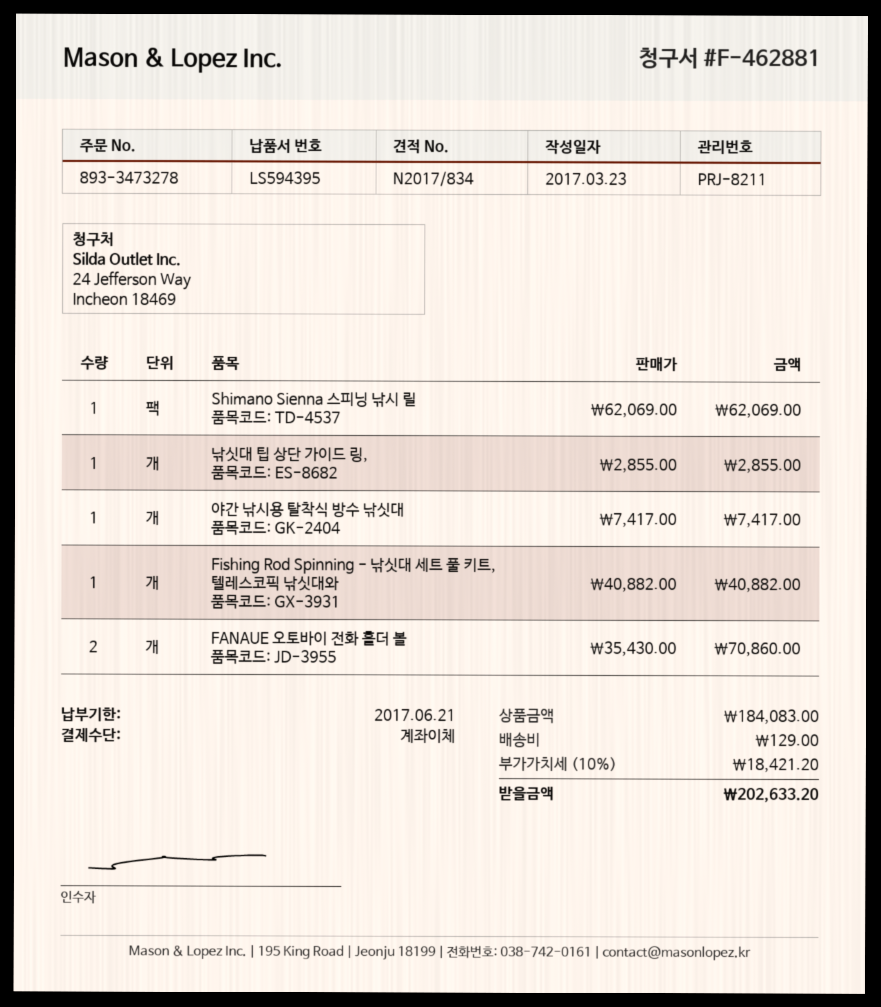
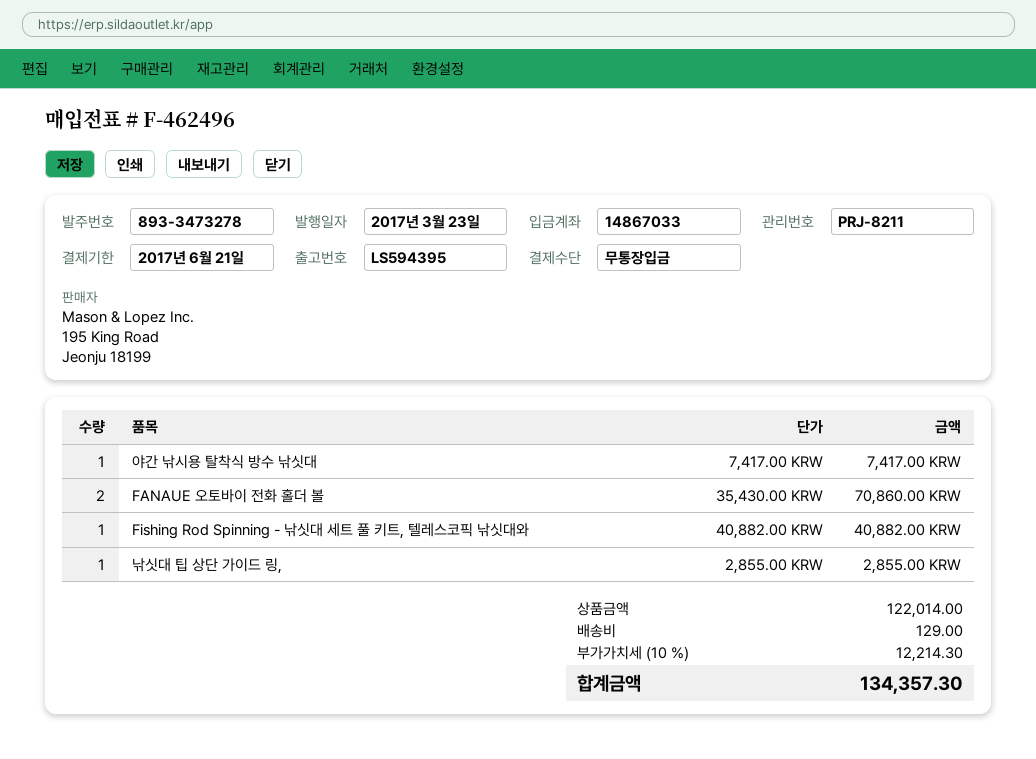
invoice number: F-462881 -> F-462496
Shimano Sienna 스피닝 낚시 릴: 1 x 62069.00 = 62069.00 -> none
subtotal: 184083.00 -> 122014.00
tax: 10% = 18421.20 -> 10% = 12214.30
total: 202633.20 -> 134357.30

